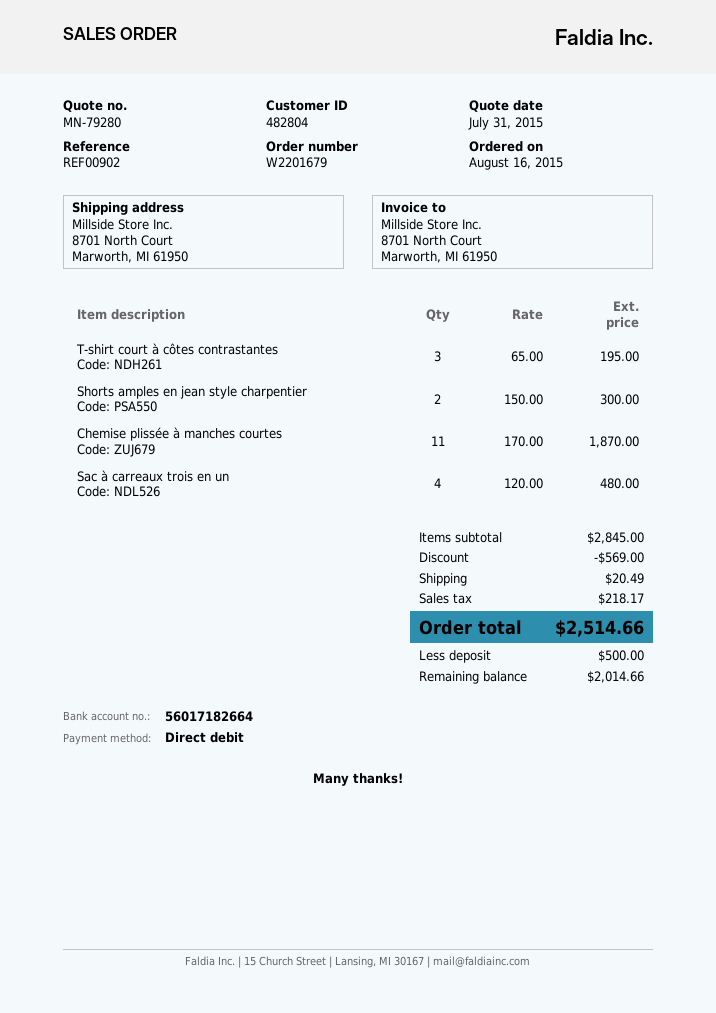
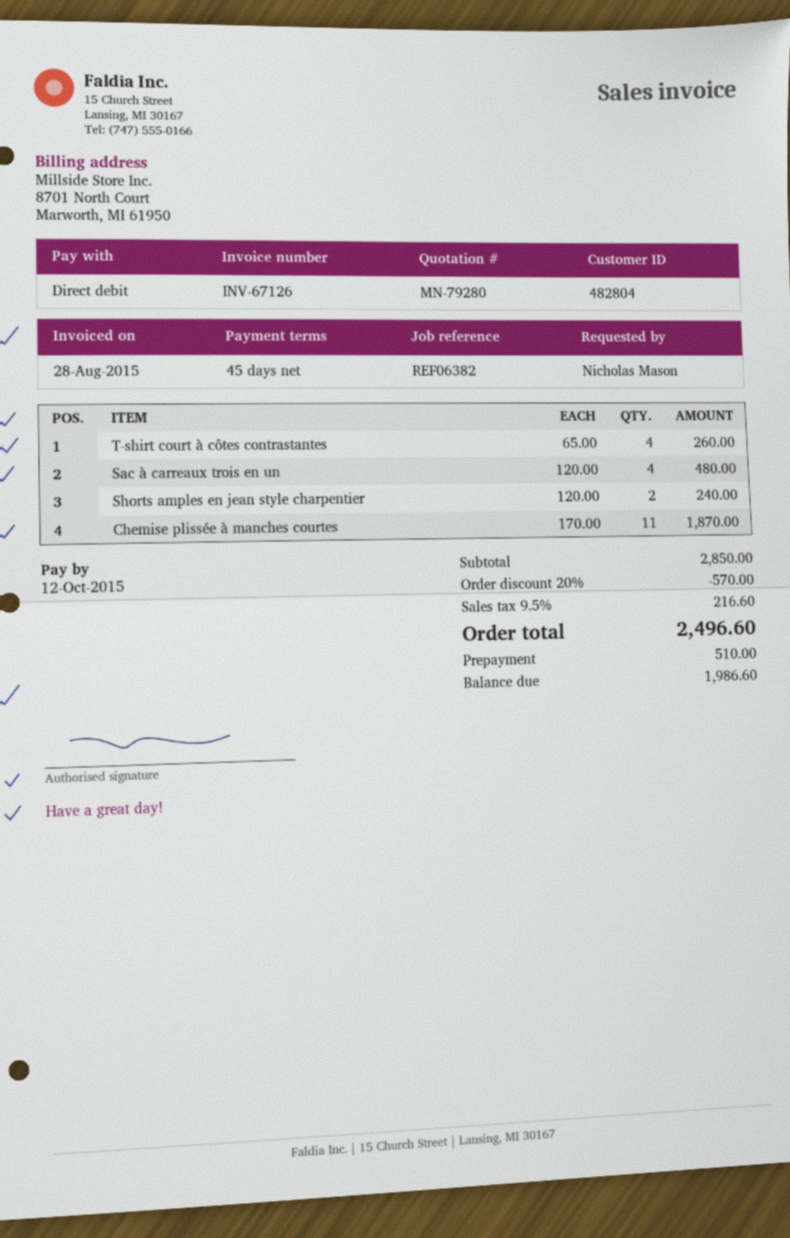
reference: REF00902 -> REF06382
T-shirt court à côtes contrastantes: 3 x 65.00 = 195.00 -> 4 x 65.00 = 260.00
Shorts amples en jean style charpentier: 2 x 150.00 = 300.00 -> 2 x 120.00 = 240.00
subtotal: 2845.00 -> 2850.00
discount: 569.00 -> 570.00
shipping: 20.49 -> none
tax: 218.17 -> 216.60
total: 2514.66 -> 2496.60
deposit: 500.00 -> 510.00
balance: 2014.66 -> 1986.60

